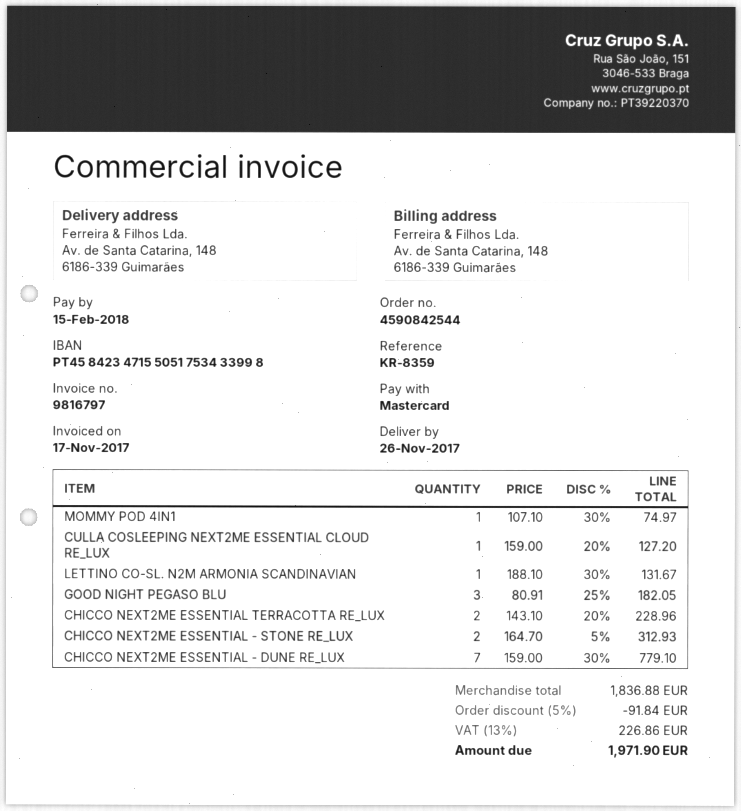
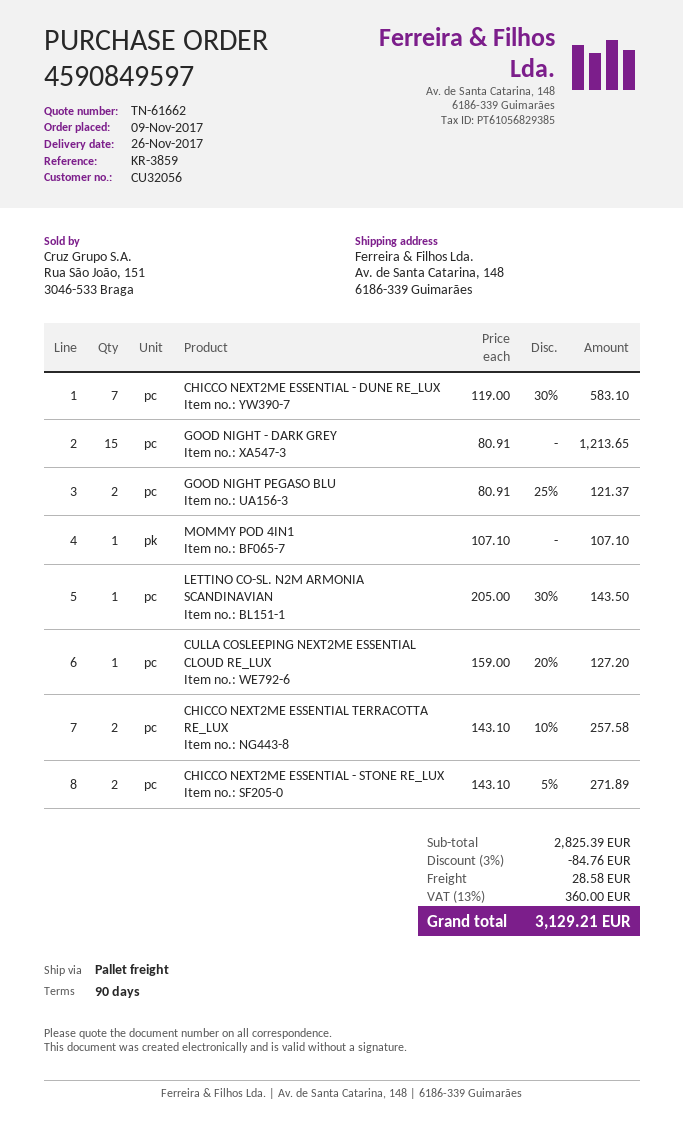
order number: 4590842544 -> 4590849597
reference: KR-8359 -> KR-3859
MOMMY POD 4IN1: 1 x 107.10 - 30% = 74.97 -> 1 x 107.10 = 107.10
LETTINO CO-SL. N2M ARMONIA SCANDINAVIAN: 1 x 188.10 - 30% = 131.67 -> 1 x 205.00 - 30% = 143.50
GOOD NIGHT PEGASO BLU: 3 x 80.91 - 25% = 182.05 -> 2 x 80.91 - 25% = 121.37
CHICCO NEXT2ME ESSENTIAL TERRACOTTA RE_LUX: 2 x 143.10 - 20% = 228.96 -> 2 x 143.10 - 10% = 257.58
CHICCO NEXT2ME ESSENTIAL - STONE RE_LUX: 2 x 164.70 - 5% = 312.93 -> 2 x 143.10 - 5% = 271.89
CHICCO NEXT2ME ESSENTIAL - DUNE RE_LUX: 7 x 159.00 - 30% = 779.10 -> 7 x 119.00 - 30% = 583.10
GOOD NIGHT - DARK GREY: none -> 15 x 80.91 = 1213.65
subtotal: 1836.88 -> 2825.39
discount: 5% = 91.84 -> 3% = 84.76
shipping: none -> 28.58
tax: 13% = 226.86 -> 13% = 360.00
total: 1971.90 -> 3129.21

